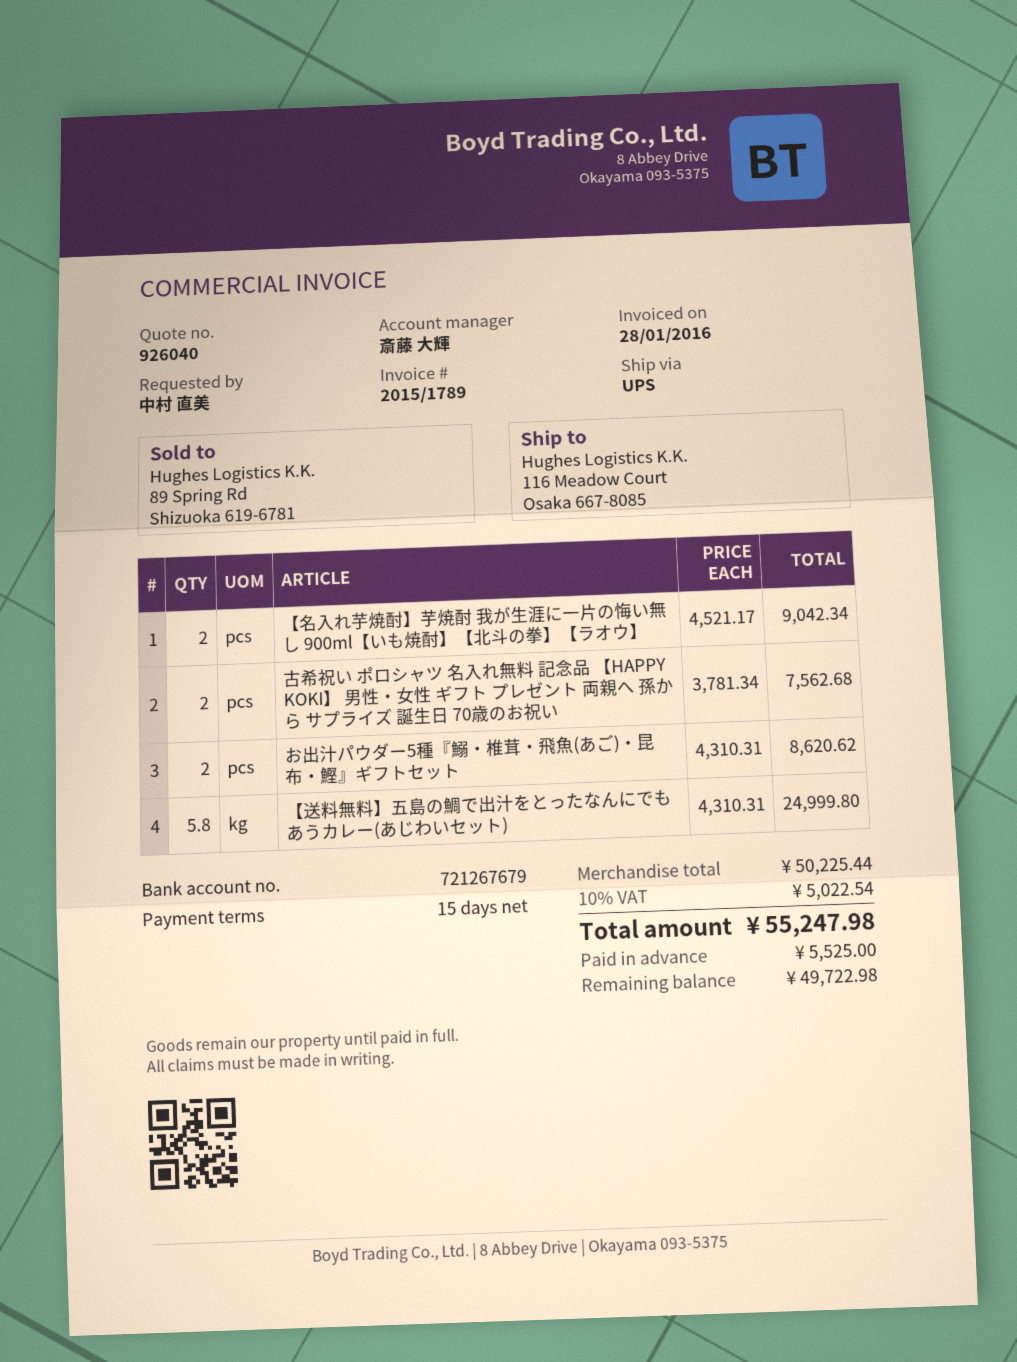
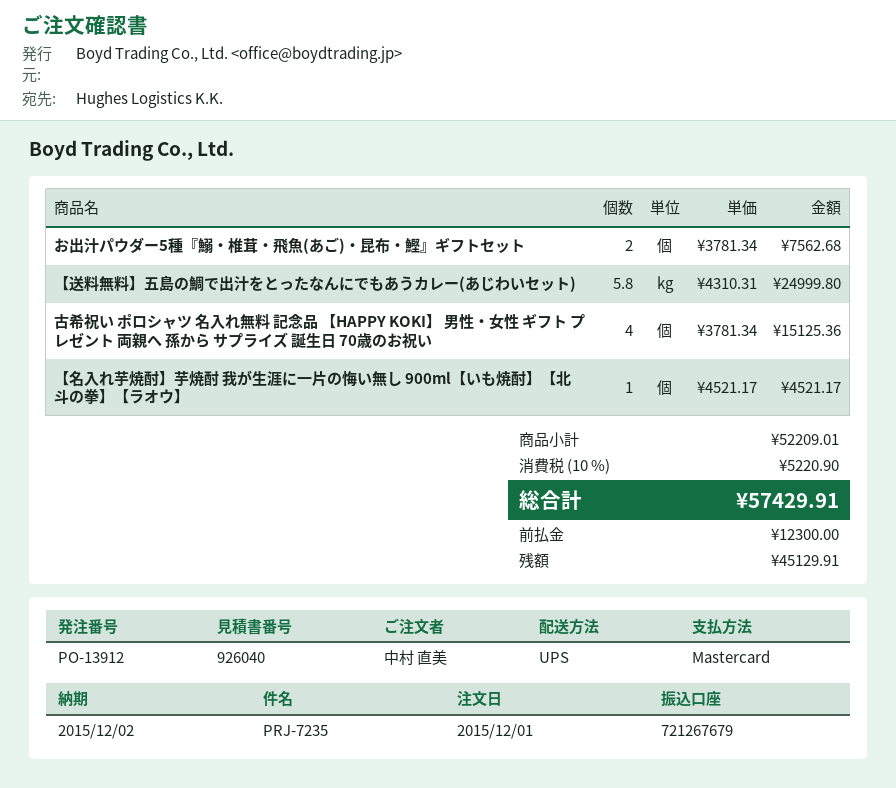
【名入れ芋焼酎】芋焼酎 我が生涯に一片の悔い無し 900ml【いも焼酎】【北斗の拳】【ラオウ】: 2 x 4521.17 = 9042.34 -> 1 x 4521.17 = 4521.17
古希祝い ポロシャツ 名入れ無料 記念品 【HAPPY KOKI】 男性・女性 ギフト プレゼント 両親へ 孫から サプライズ 誕生日 70歳のお祝い: 2 x 3781.34 = 7562.68 -> 4 x 3781.34 = 15125.36
お出汁パウダー5種『鰯・椎茸・飛魚(あご)・昆布・鰹』ギフトセット: 2 x 4310.31 = 8620.62 -> 2 x 3781.34 = 7562.68
subtotal: 50225.44 -> 52209.01
tax: 10% = 5022.54 -> 10% = 5220.90
total: 55247.98 -> 57429.91
deposit: 5525.00 -> 12300.00
balance: 49722.98 -> 45129.91

